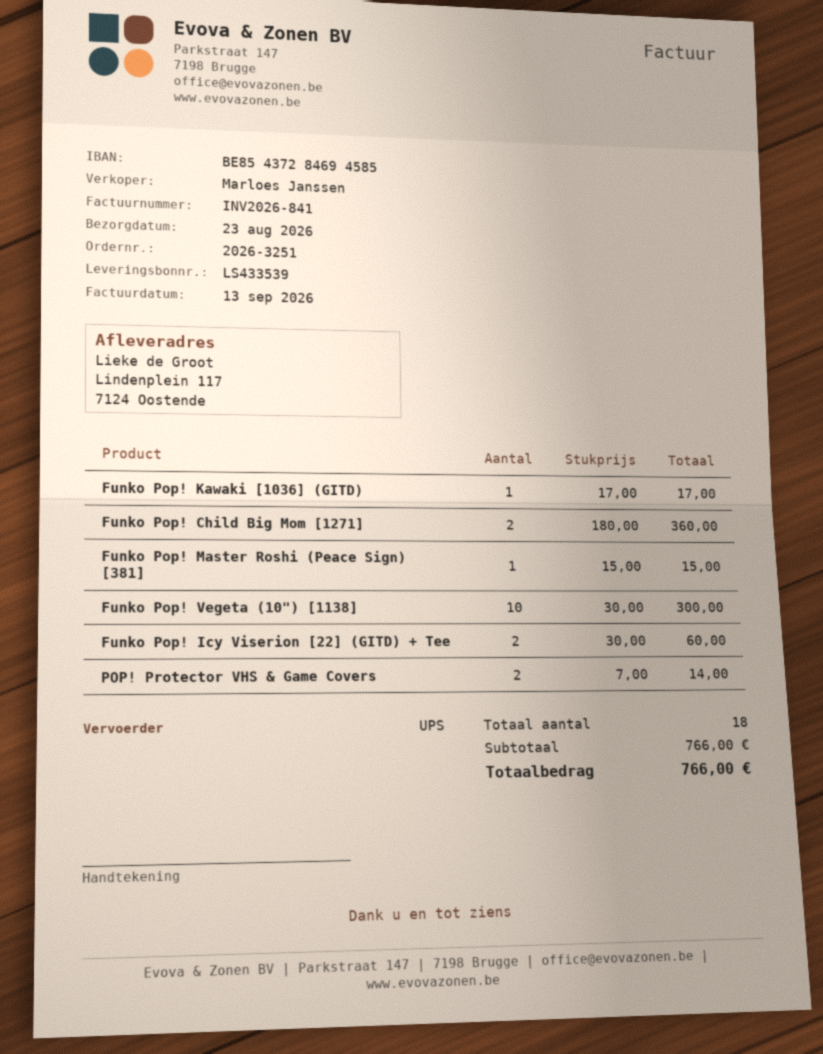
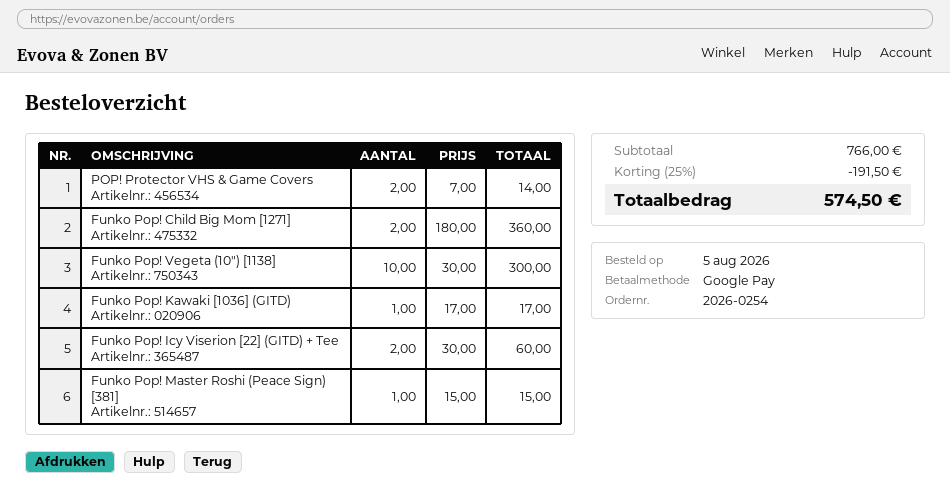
order number: 2026-3251 -> 2026-0254
discount: none -> 25% = 191.50
total: 766.00 -> 574.50

